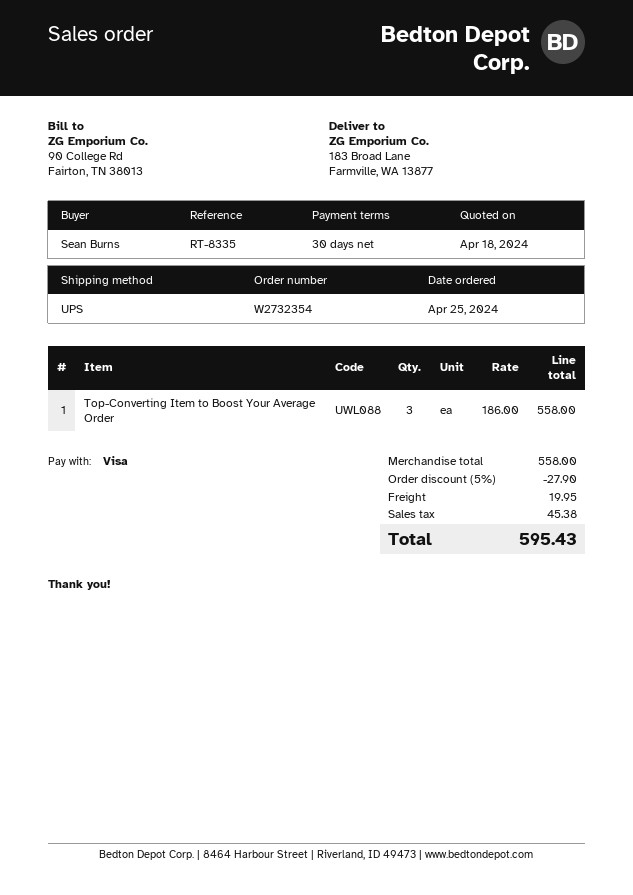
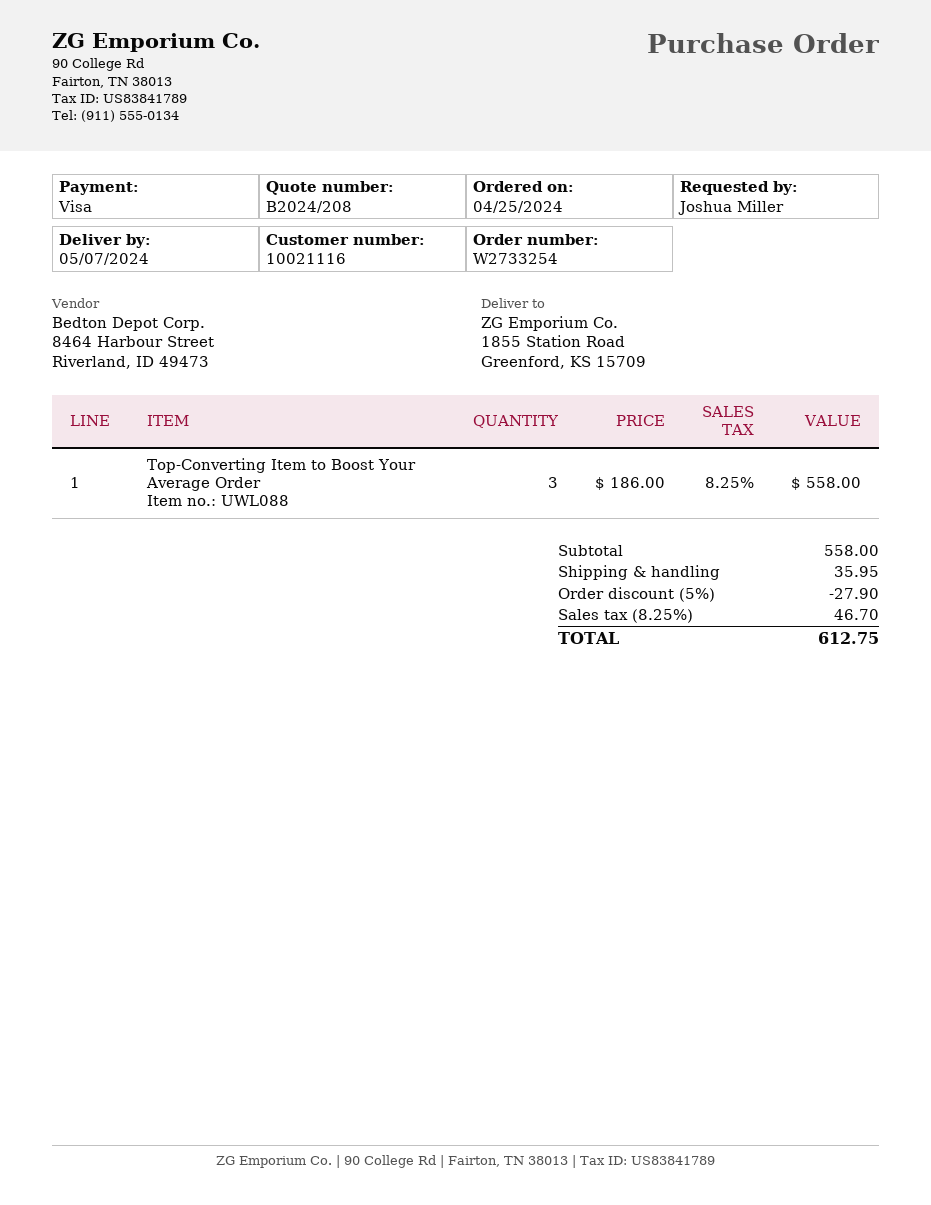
order number: W2732354 -> W2733254
ordered by: Sean Burns -> Joshua Miller
ship to: 183 Broad Lane, Farmville, WA 13877 -> 1855 Station Road, Greenford, KS 15709
shipping: 19.95 -> 35.95
tax: 45.38 -> 46.70
total: 595.43 -> 612.75

